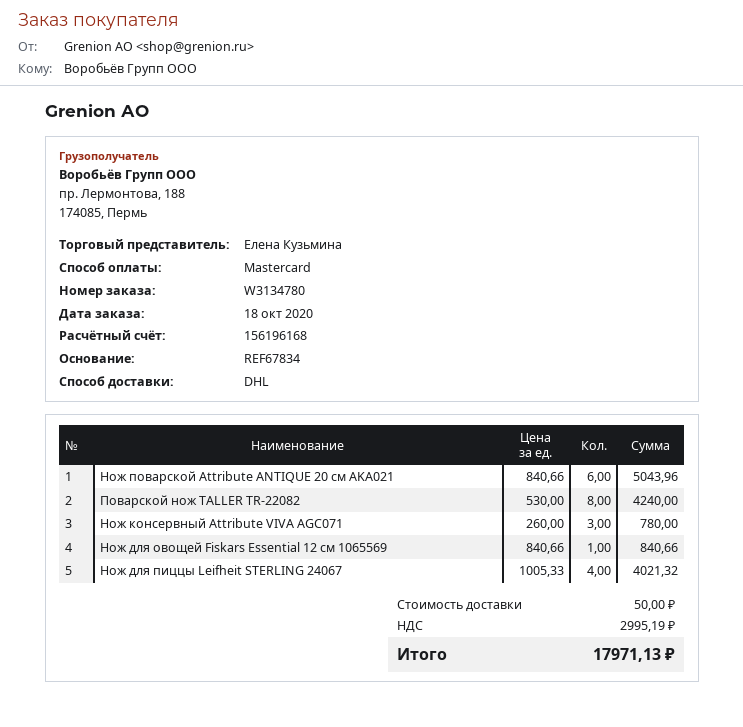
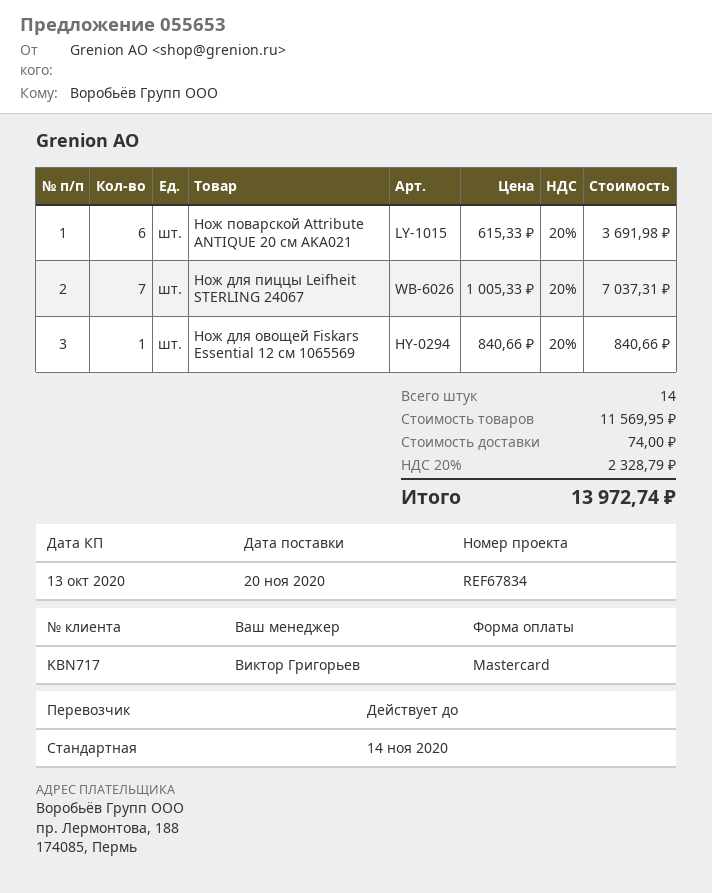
sales rep: Елена Кузьмина -> Виктор Григорьев
shipping method: DHL -> standard
Нож поварской Attribute ANTIQUE 20 см AKA021: 6 x 840.66 = 5043.96 -> 6 x 615.33 = 3691.98
Поварской нож TALLER TR-22082: 8 x 530.00 = 4240.00 -> none
Нож консервный Attribute VIVA AGC071: 3 x 260.00 = 780.00 -> none
Нож для пиццы Leifheit STERLING 24067: 4 x 1005.33 = 4021.32 -> 7 x 1005.33 = 7037.31
shipping: 50.00 -> 74.00
tax: 2995.19 -> 2328.79
total: 17971.13 -> 13972.74

